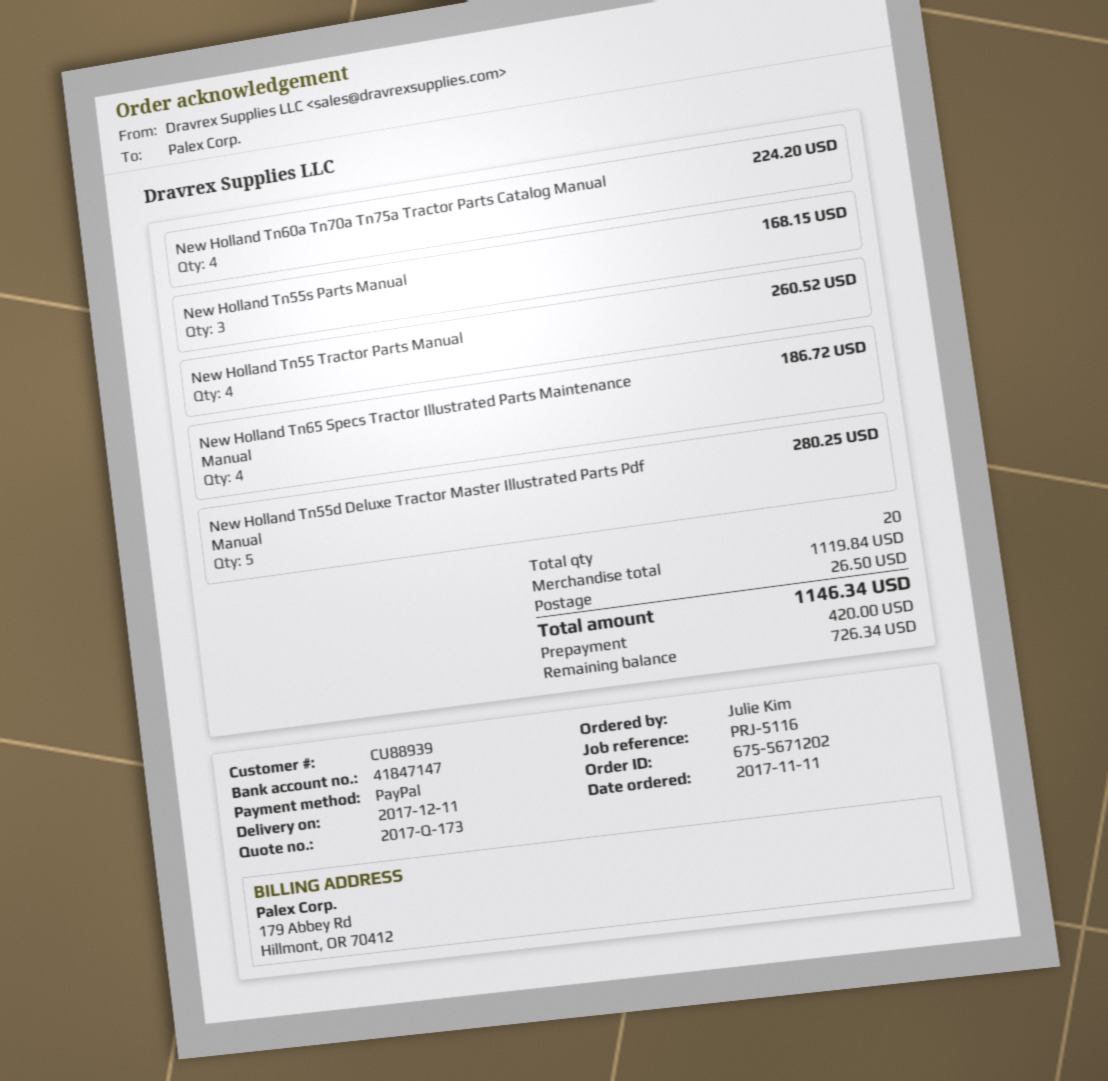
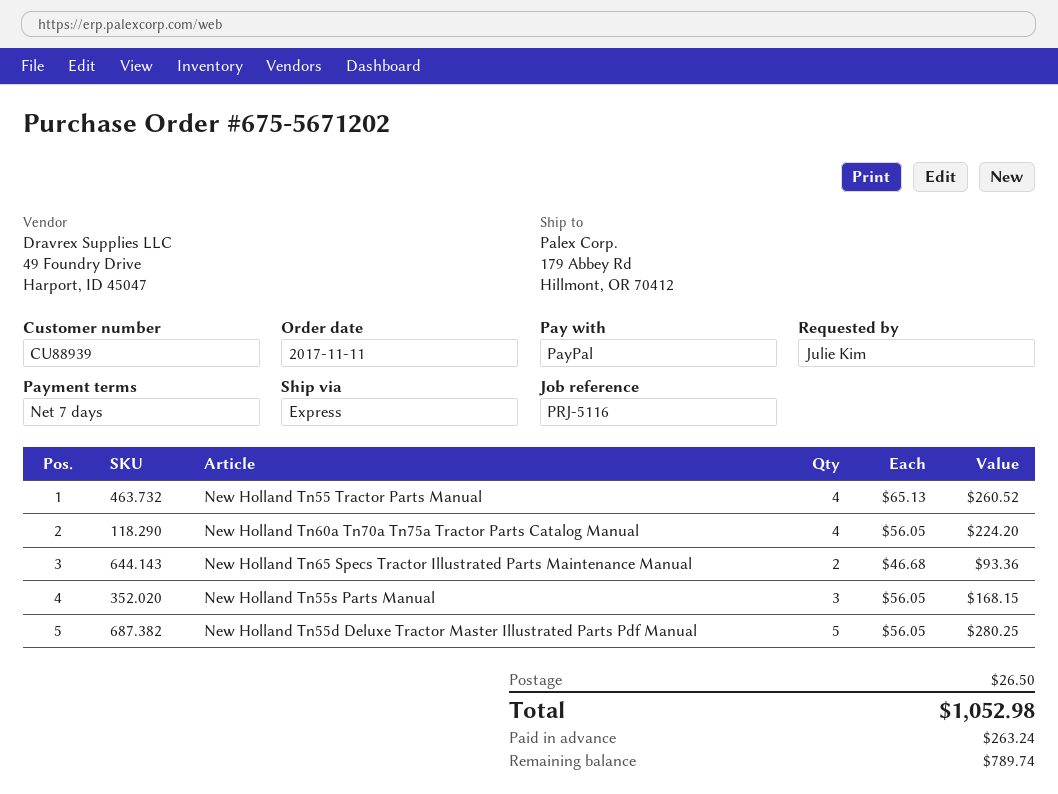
New Holland Tn65 Specs Tractor Illustrated Parts Maintenance Manual: 4 for 186.72 -> 2 for 93.36
total: 1146.34 -> 1052.98
deposit: 420.00 -> 263.24
balance: 726.34 -> 789.74

